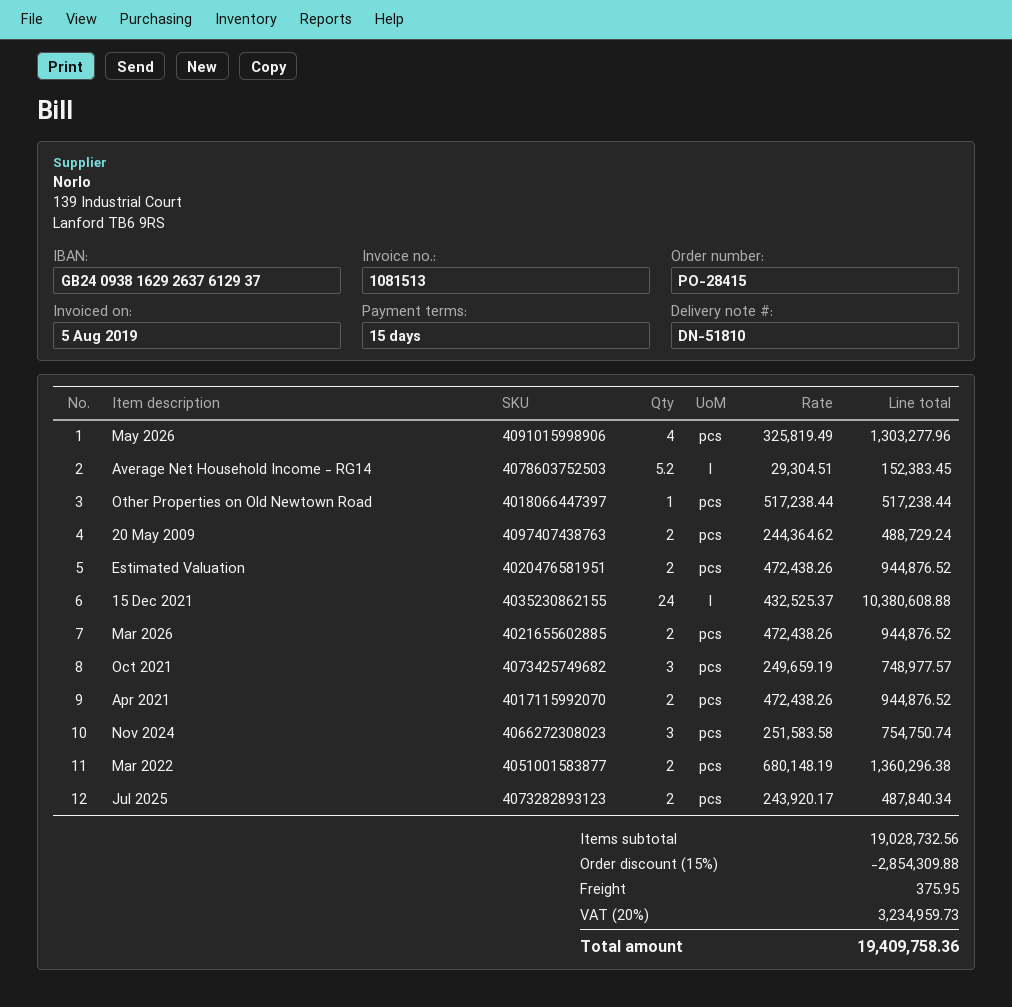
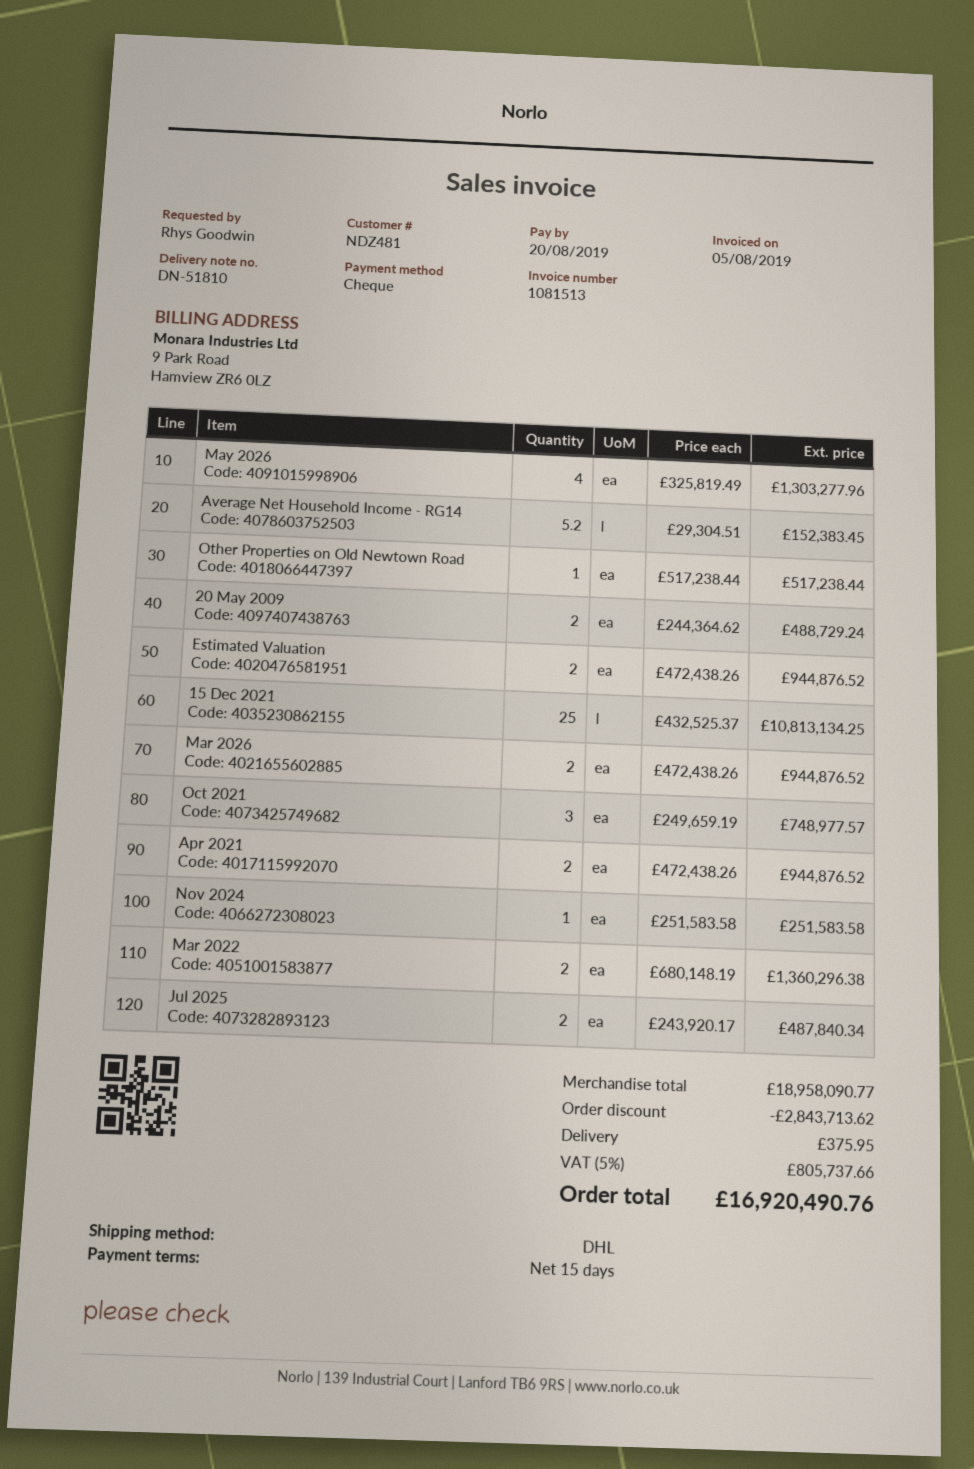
15 Dec 2021: 24 x 432525.37 = 10380608.88 -> 25 x 432525.37 = 10813134.25
Nov 2024: 3 x 251583.58 = 754750.74 -> 1 x 251583.58 = 251583.58
subtotal: 19028732.56 -> 18958090.77
discount: 2854309.88 -> 2843713.62
tax: 20% = 3234959.73 -> 5% = 805737.66
total: 19409758.36 -> 16920490.76

